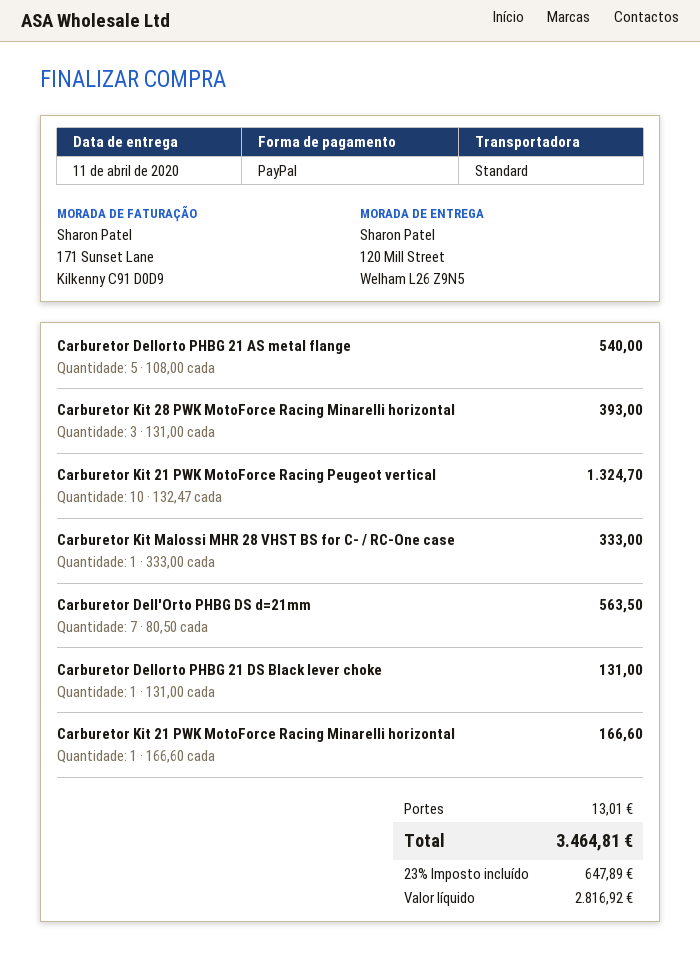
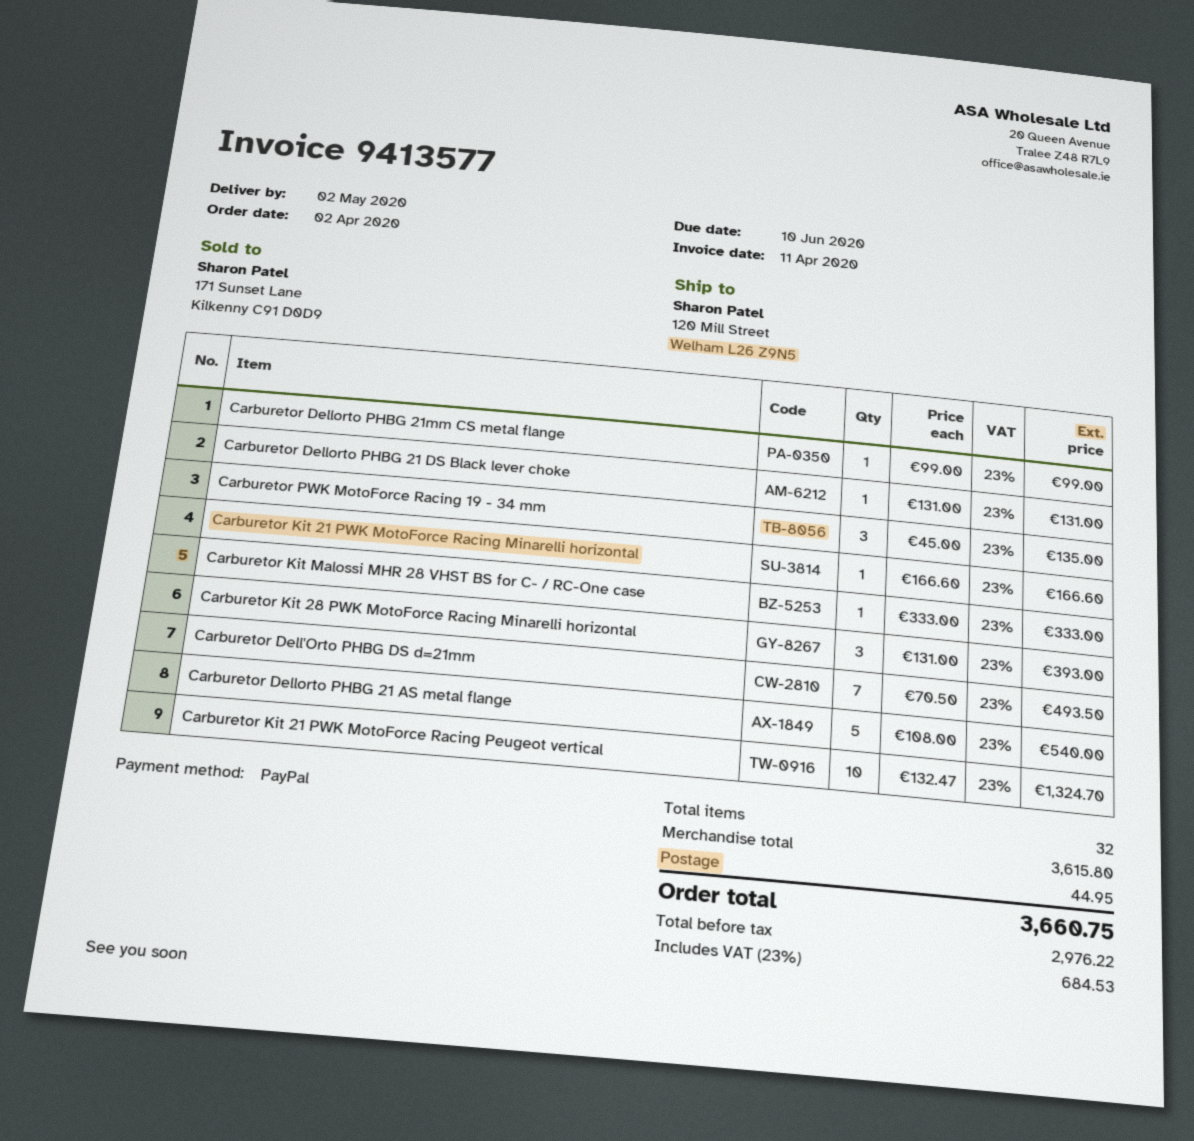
delivery date: 2020-04-11 -> 2020-05-02
Carburetor Dell'Orto PHBG DS d=21mm: 7 x 80.50 = 563.50 -> 7 x 70.50 = 493.50
Carburetor Dellorto PHBG 21mm CS metal flange: none -> 1 x 99.00 = 99.00
Carburetor PWK MotoForce Racing 19 - 34 mm: none -> 3 x 45.00 = 135.00
shipping: 13.01 -> 44.95
net: 2816.92 -> 2976.22
tax: 23% = 647.89 -> 23% = 684.53
total: 3464.81 -> 3660.75

